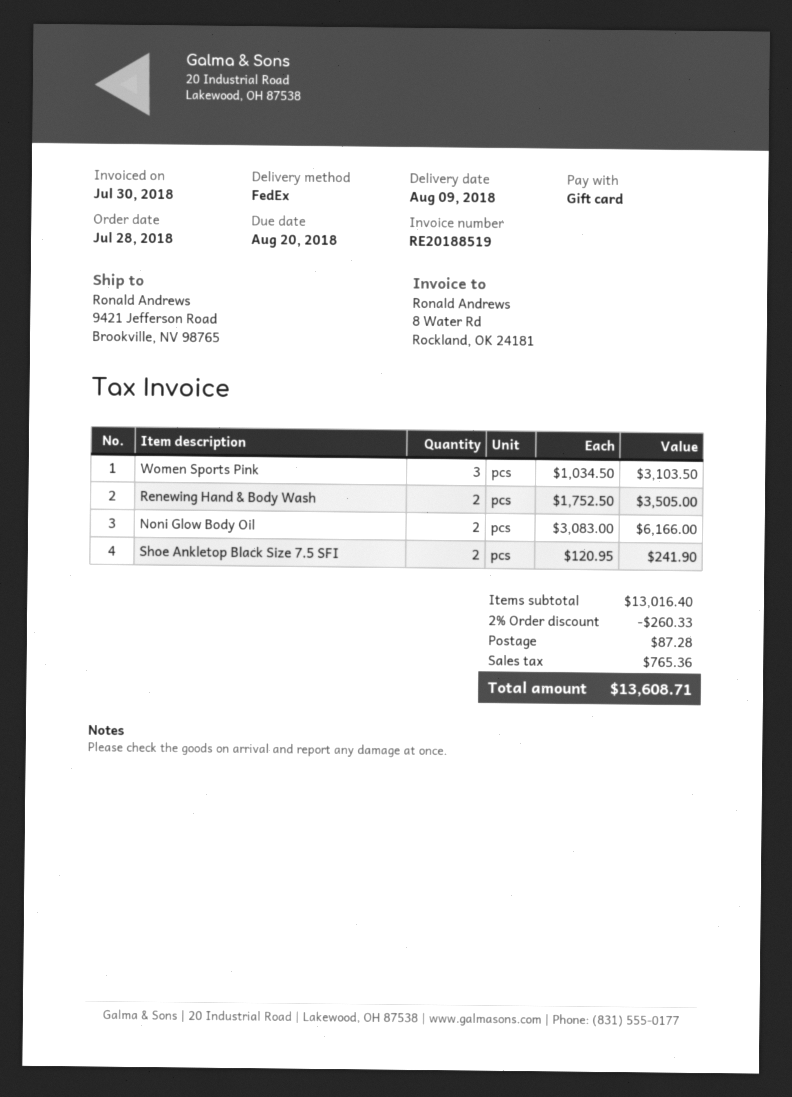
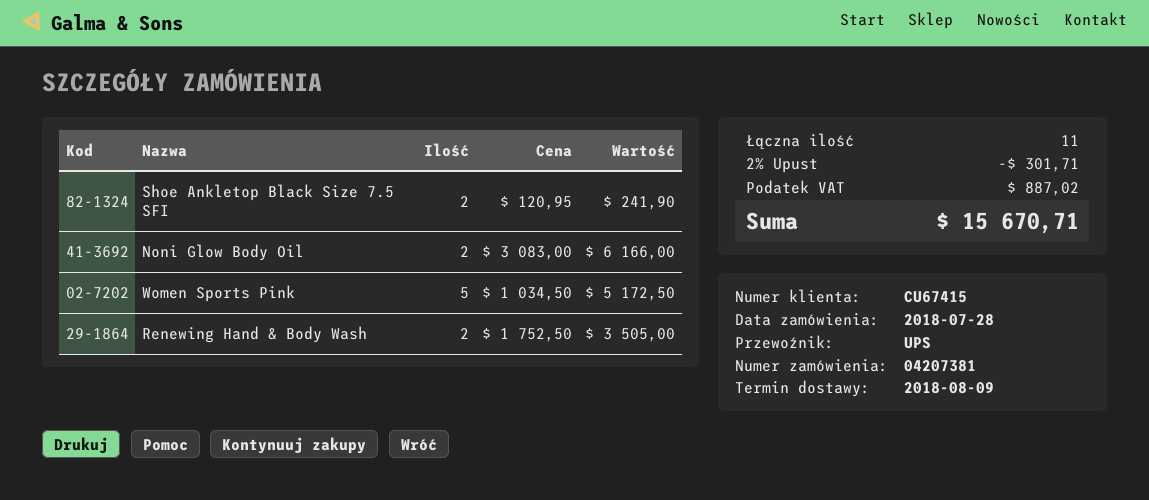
shipping method: FedEx -> UPS
Women Sports Pink: 3 x 1034.50 = 3103.50 -> 5 x 1034.50 = 5172.50
discount: 2% = 260.33 -> 2% = 301.71
shipping: 87.28 -> none
tax: 765.36 -> 887.02
total: 13608.71 -> 15670.71

